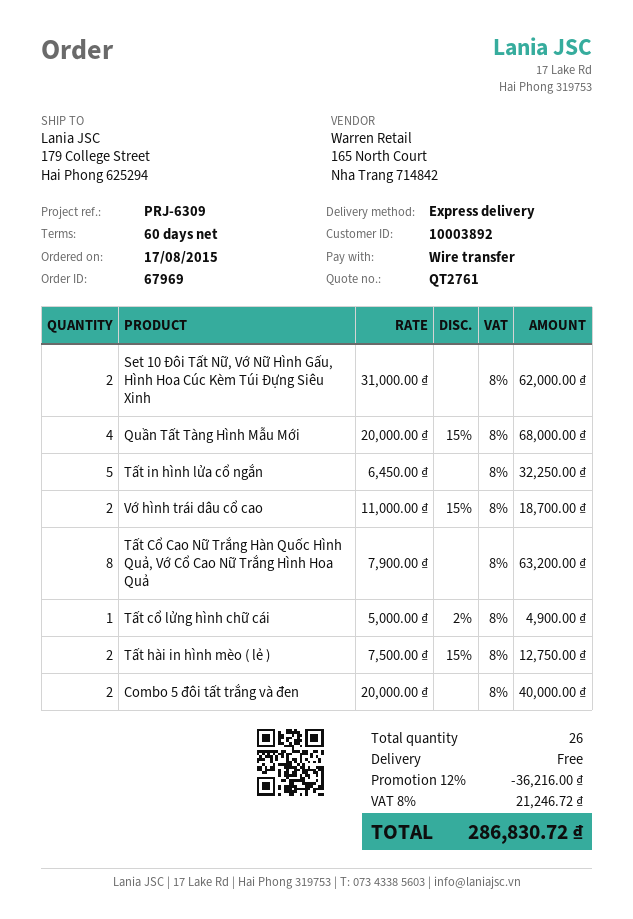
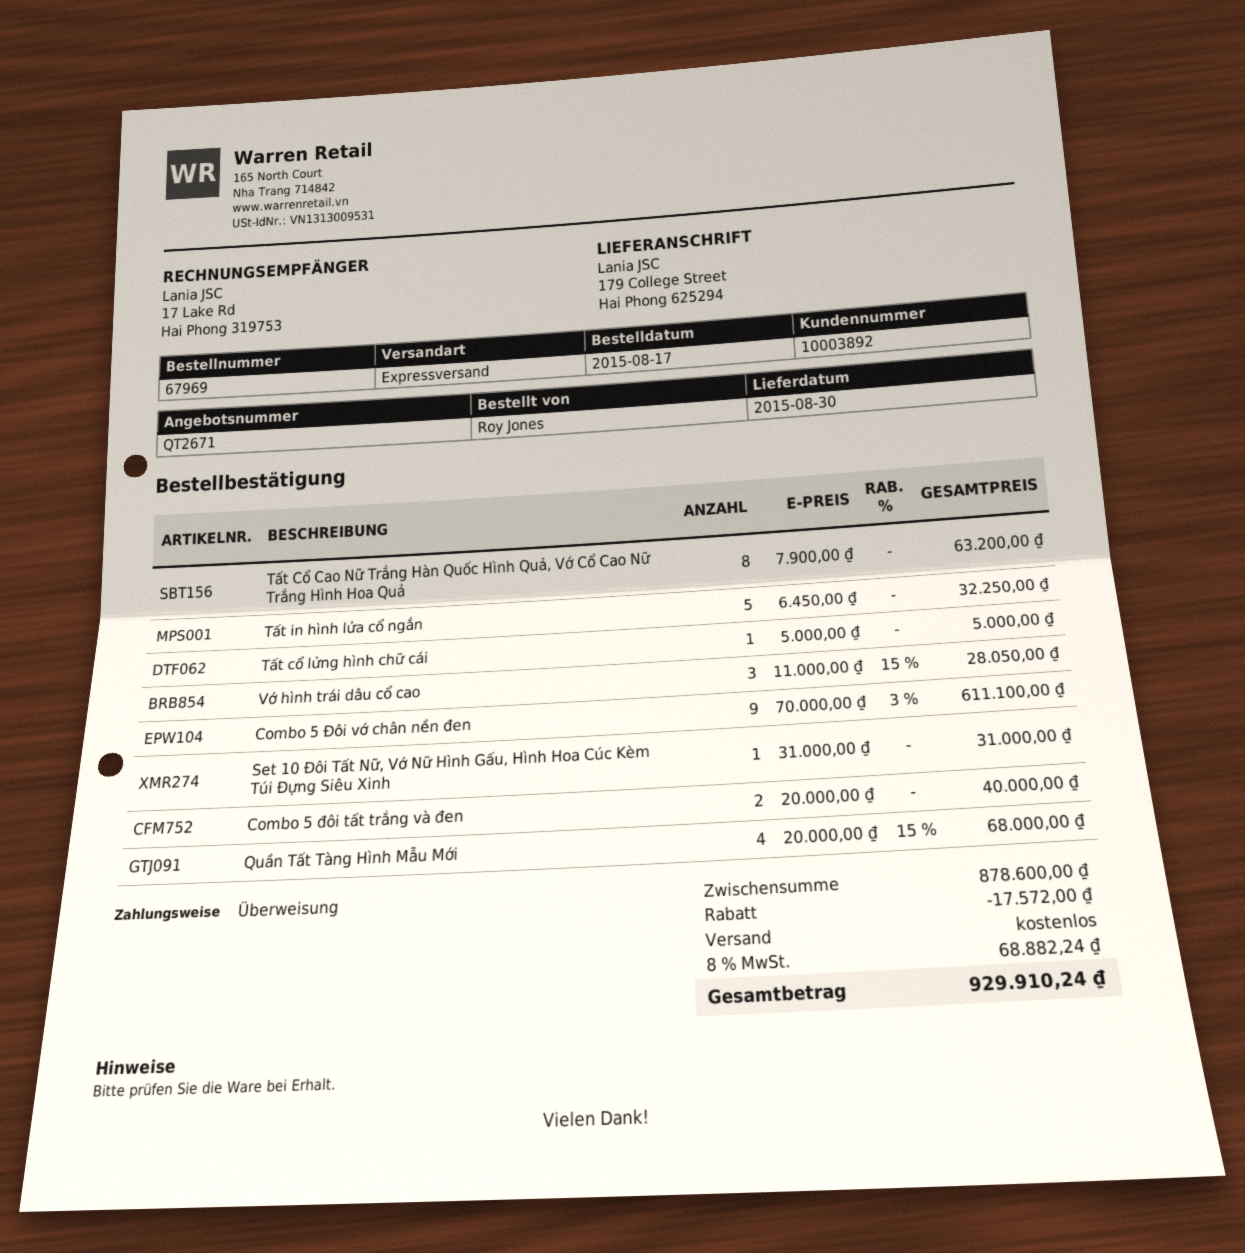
quote number: QT2761 -> QT2671
Set 10 Đôi Tất Nữ, Vớ Nữ Hình Gấu, Hình Hoa Cúc Kèm Túi Đựng Siêu Xinh: 2 x 31000.00 = 62000.00 -> 1 x 31000.00 = 31000.00
Vớ hình trái dâu cổ cao: 2 x 11000.00 - 15% = 18700.00 -> 3 x 11000.00 - 15% = 28050.00
Tất cổ lửng hình chữ cái: 1 x 5000.00 - 2% = 4900.00 -> 1 x 5000.00 = 5000.00
Tất hài in hình mèo ( lẻ ): 2 x 7500.00 - 15% = 12750.00 -> none
Combo 5 Đôi vớ chân nền đen: none -> 9 x 70000.00 - 3% = 611100.00
discount: 36216.00 -> 17572.00
tax: 8% = 21246.72 -> 8% = 68882.24
total: 286830.72 -> 929910.24

